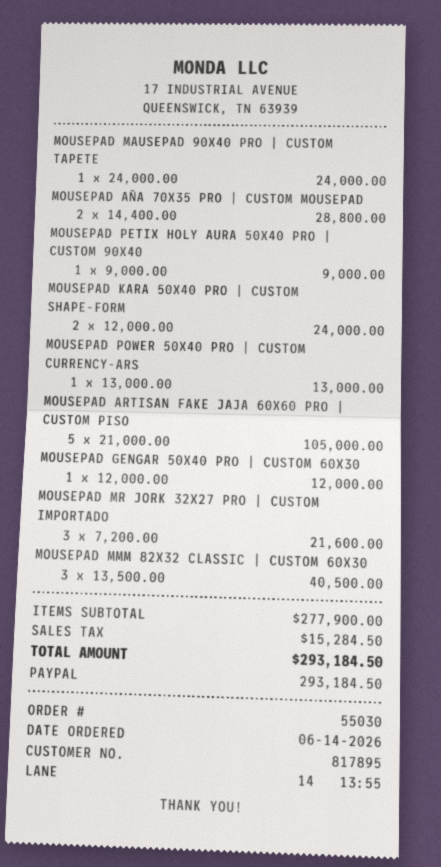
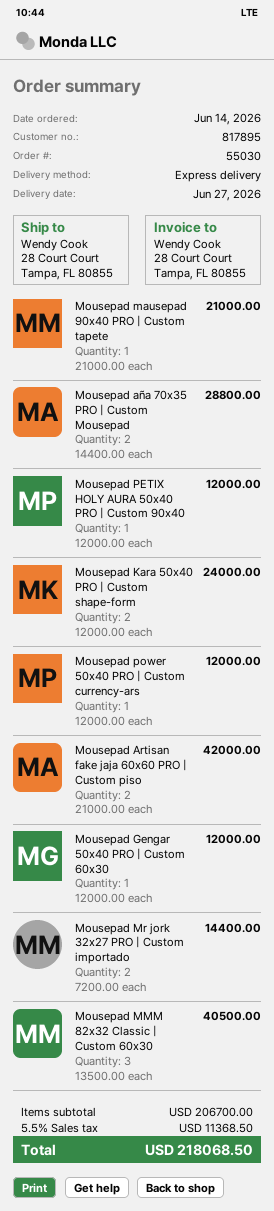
MOUSEPAD MAUSEPAD 90X40 PRO | CUSTOM TAPETE: 1 x 24000.00 = 24000.00 -> 1 x 21000.00 = 21000.00
MOUSEPAD PETIX HOLY AURA 50X40 PRO | CUSTOM 90X40: 1 x 9000.00 = 9000.00 -> 1 x 12000.00 = 12000.00
MOUSEPAD POWER 50X40 PRO | CUSTOM CURRENCY-ARS: 1 x 13000.00 = 13000.00 -> 1 x 12000.00 = 12000.00
MOUSEPAD ARTISAN FAKE JAJA 60X60 PRO | CUSTOM PISO: 5 x 21000.00 = 105000.00 -> 2 x 21000.00 = 42000.00
MOUSEPAD MR JORK 32X27 PRO | CUSTOM IMPORTADO: 3 x 7200.00 = 21600.00 -> 2 x 7200.00 = 14400.00
subtotal: 277900.00 -> 206700.00
tax: 15284.50 -> 11368.50
total: 293184.50 -> 218068.50

